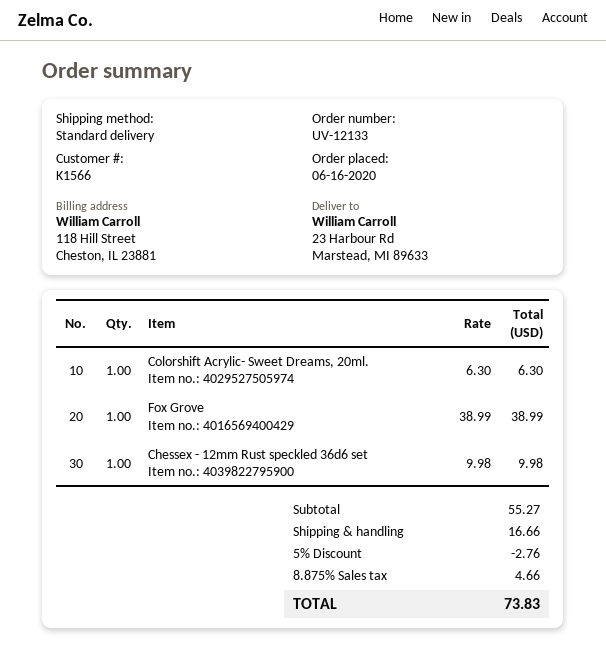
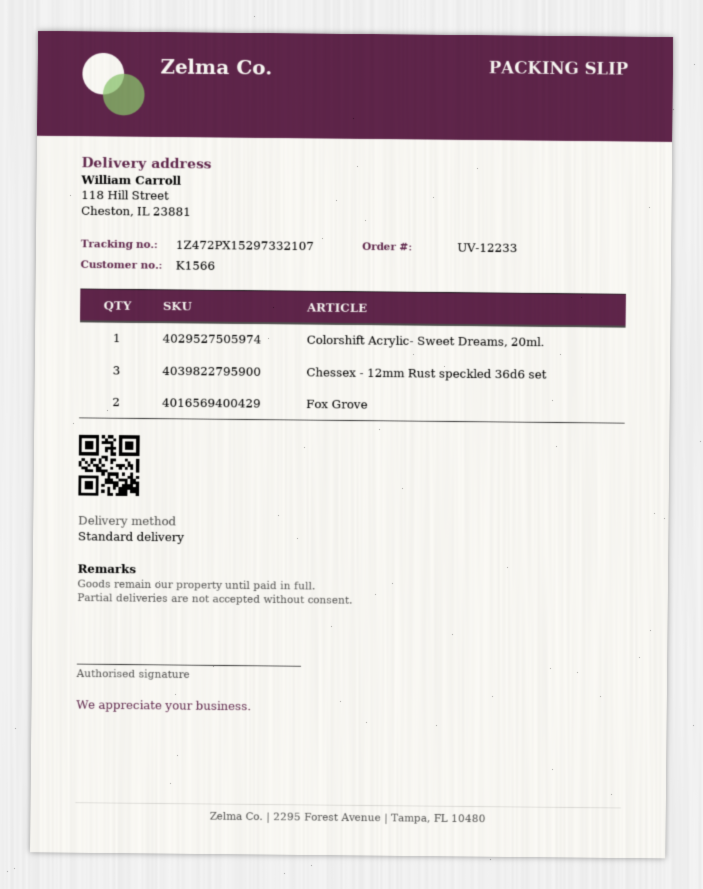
order number: UV-12133 -> UV-12233
ship to: 23 Harbour Rd, Marstead, MI 89633 -> 118 Hill Street, Cheston, IL 23881
Fox Grove: 1 -> 2
Chessex - 12mm Rust speckled 36d6 set: 1 -> 3

